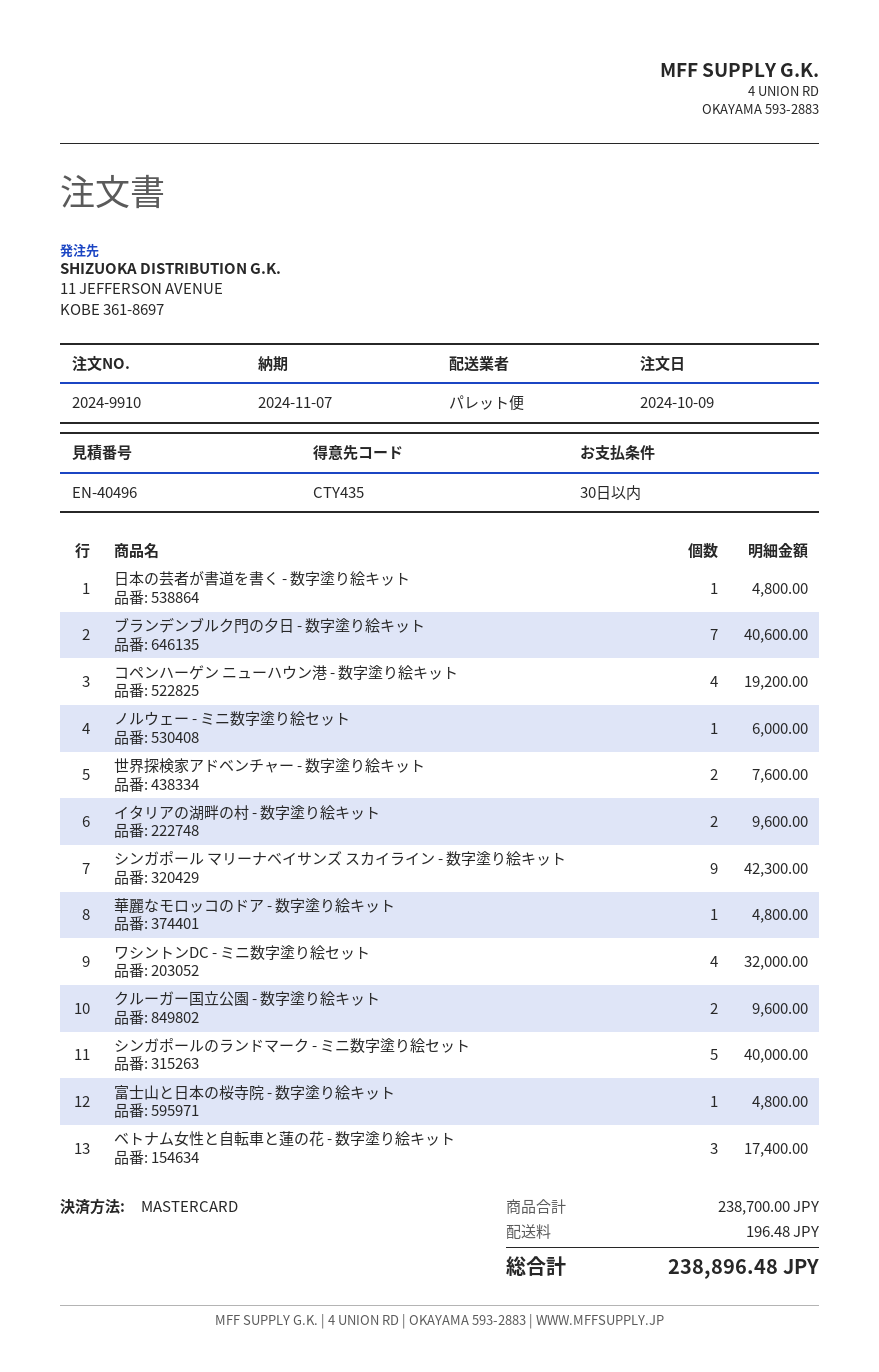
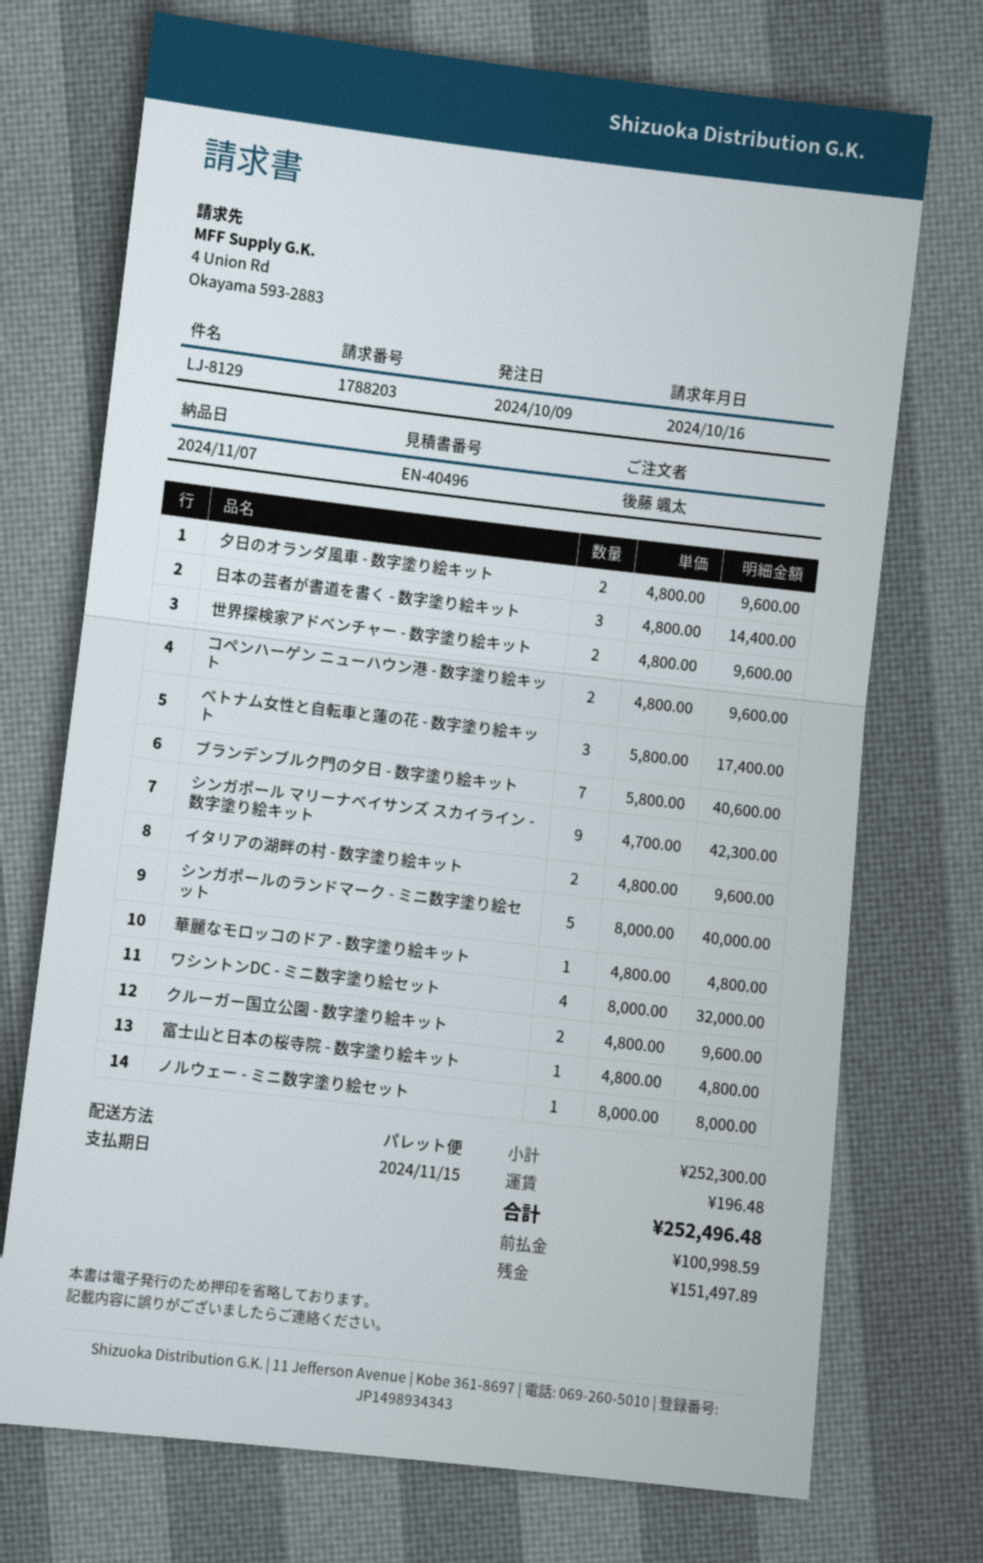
日本の芸者が書道を書く - 数字塗り絵キット: 1 for 4800.00 -> 3 for 14400.00
コペンハーゲン ニューハウン港 - 数字塗り絵キット: 4 for 19200.00 -> 2 for 9600.00
ノルウェー - ミニ数字塗り絵セット: 1 for 6000.00 -> 1 for 8000.00
世界探検家アドベンチャー - 数字塗り絵キット: 2 for 7600.00 -> 2 for 9600.00
夕日のオランダ風車 - 数字塗り絵キット: none -> 2 for 9600.00
subtotal: 238700.00 -> 252300.00
total: 238896.48 -> 252496.48

